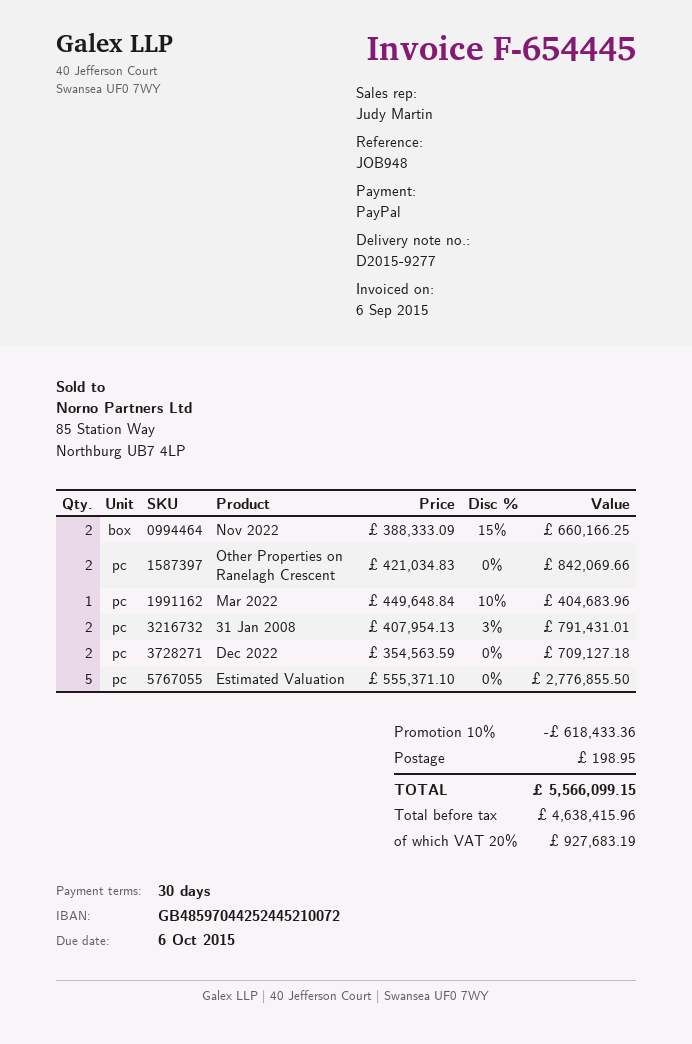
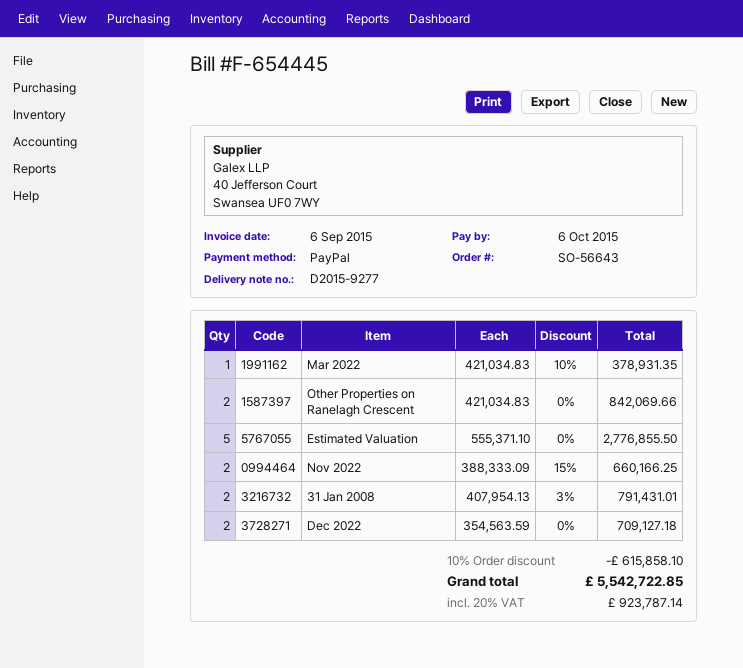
Mar 2022: 1 x 449648.84 - 10% = 404683.96 -> 1 x 421034.83 - 10% = 378931.35
discount: 10% = 618433.36 -> 10% = 615858.10
shipping: 198.95 -> none
tax: 20% = 927683.19 -> 20% = 923787.14
total: 5566099.15 -> 5542722.85

